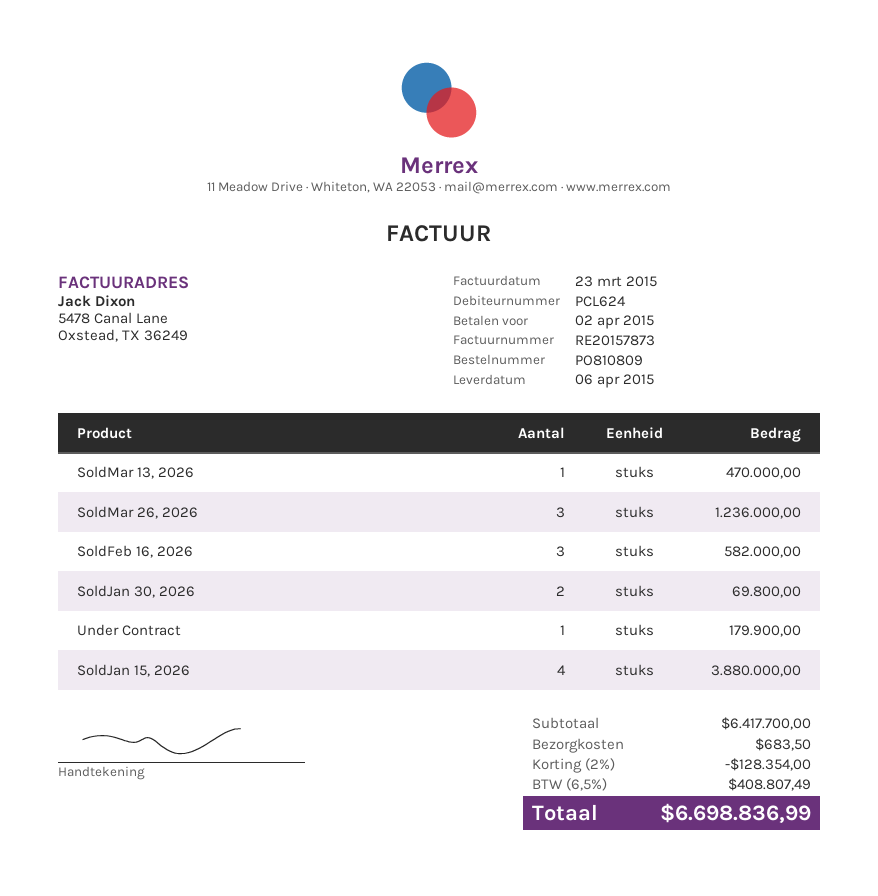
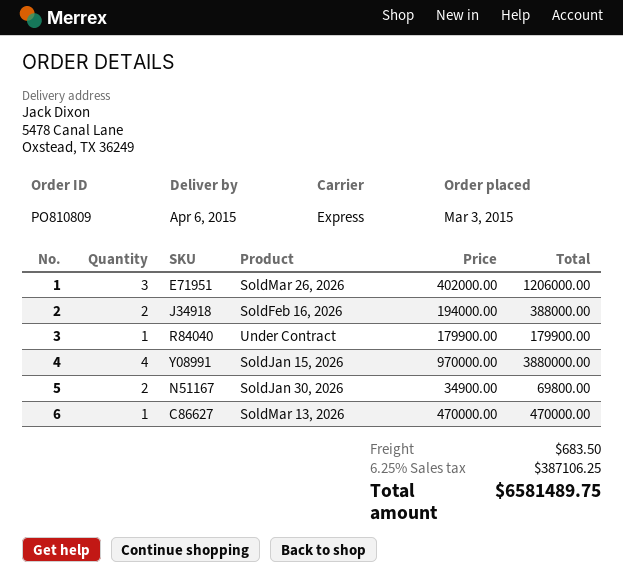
SoldMar 26, 2026: 3 for 1236000.00 -> 3 for 1206000.00
SoldFeb 16, 2026: 3 for 582000.00 -> 2 for 388000.00
discount: 2% = 128354.00 -> none
tax: 6.5% = 408807.49 -> 6.25% = 387106.25
total: 6698836.99 -> 6581489.75

